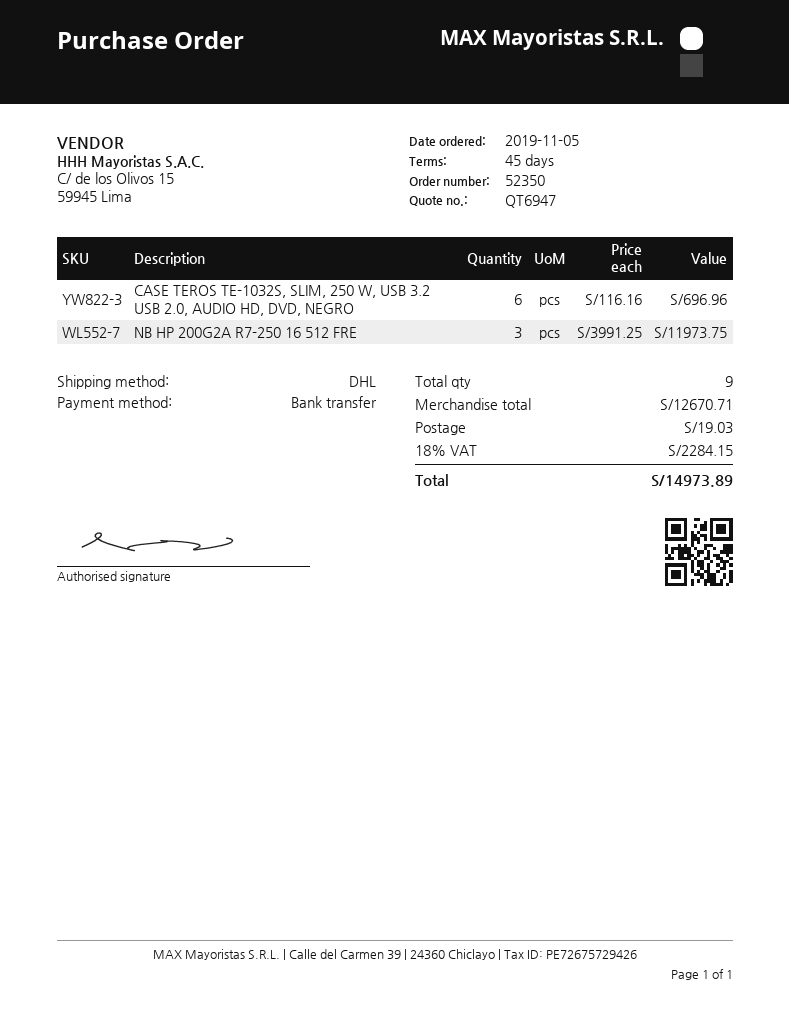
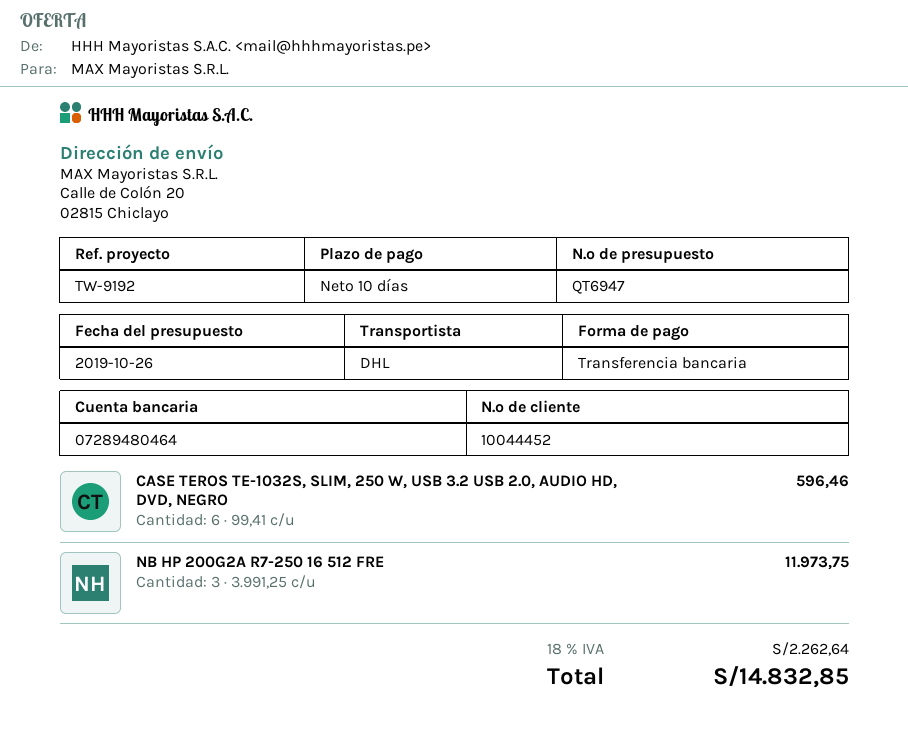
payment terms: 45 days -> 10 days
CASE TEROS TE-1032S, SLIM, 250 W, USB 3.2 USB 2.0, AUDIO HD, DVD, NEGRO: 6 x 116.16 = 696.96 -> 6 x 99.41 = 596.46
shipping: 19.03 -> none
tax: 18% = 2284.15 -> 18% = 2262.64
total: 14973.89 -> 14832.85

